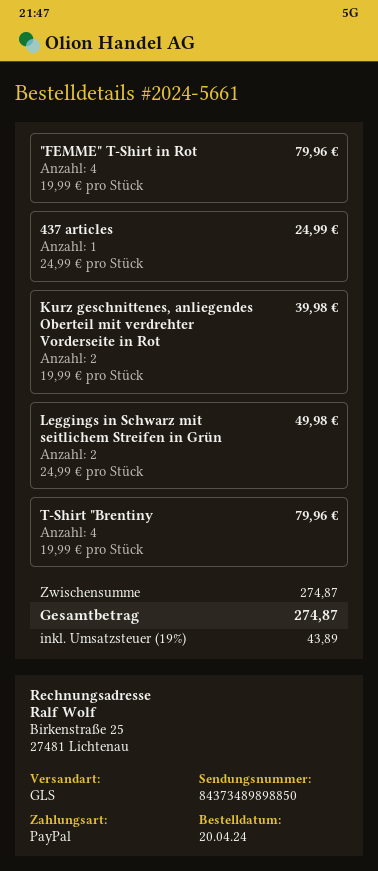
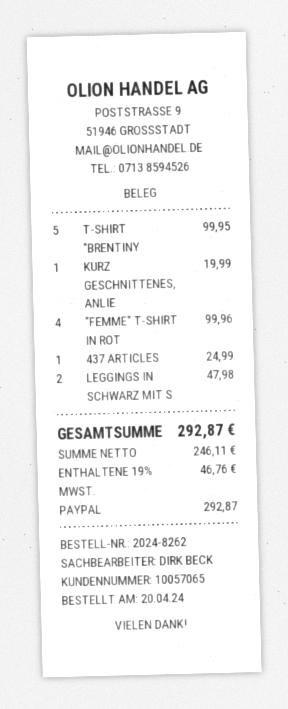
order number: 2024-5661 -> 2024-8262
"FEMME" T-Shirt in Rot: 4 for 79.96 -> 4 for 99.96
Kurz geschnittenes, anliegendes Oberteil mit verdrehter Vorderseite in Rot: 2 for 39.98 -> 1 for 19.99
Leggings in Schwarz mit seitlichem Streifen in Grün: 2 for 49.98 -> 2 for 47.98
T-Shirt "Brentiny: 4 for 79.96 -> 5 for 99.95
tax: 19% = 43.89 -> 19% = 46.76
total: 274.87 -> 292.87

